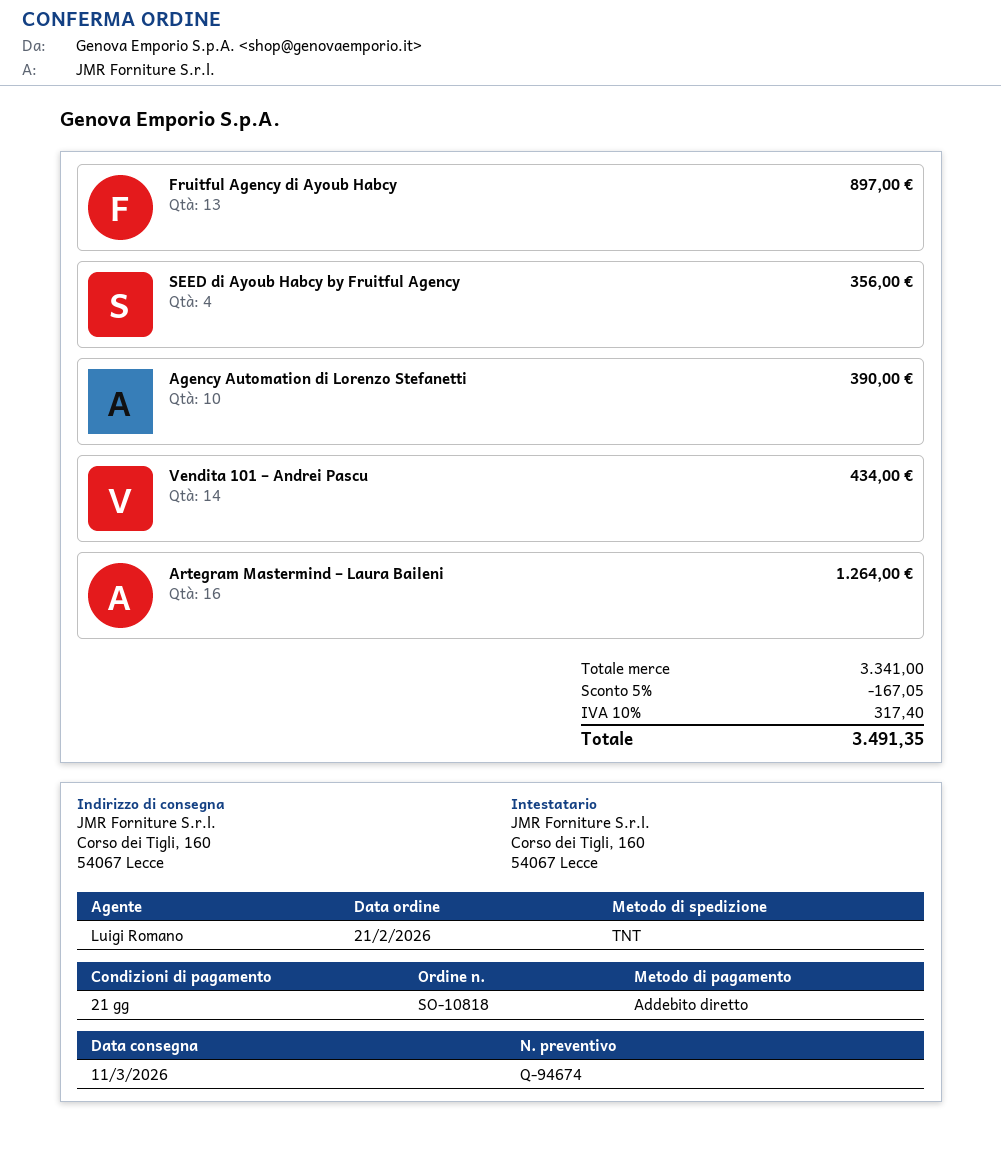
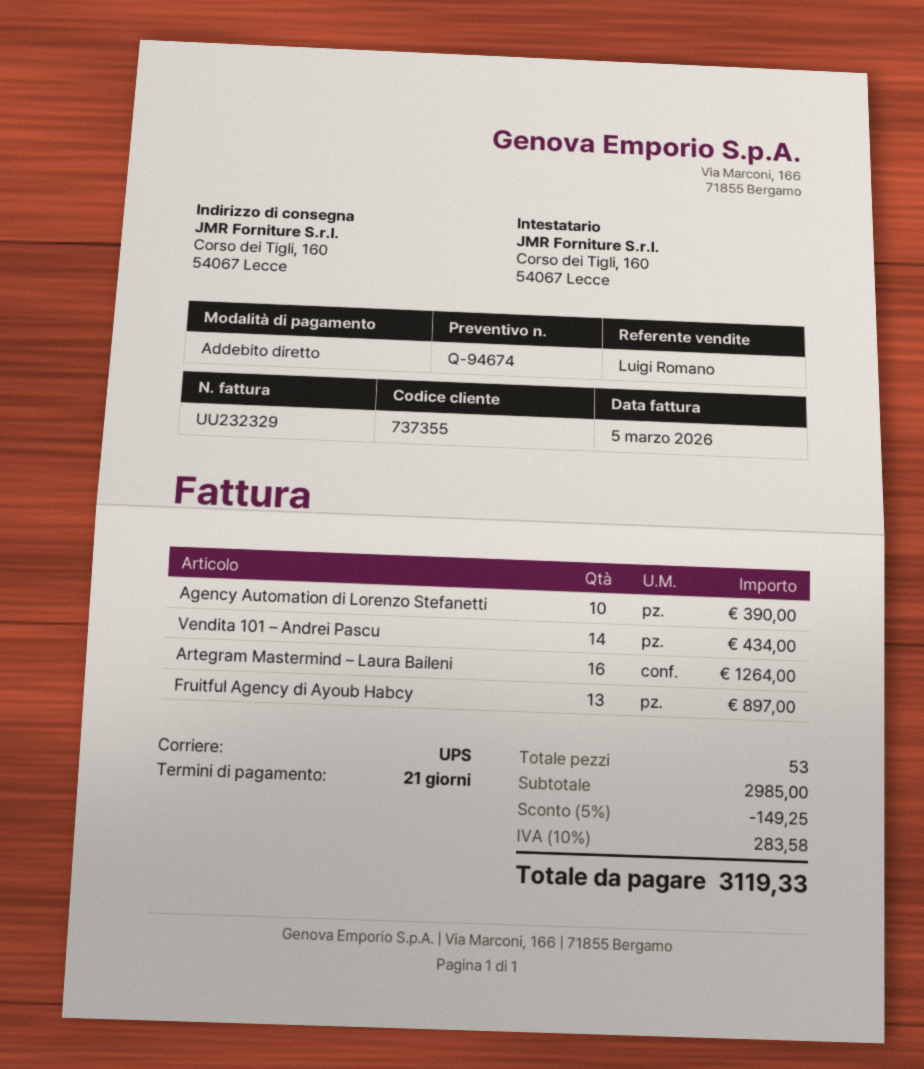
shipping method: TNT -> UPS
SEED di Ayoub Habcy by Fruitful Agency: 4 for 356.00 -> none
subtotal: 3341.00 -> 2985.00
discount: 5% = 167.05 -> 5% = 149.25
tax: 10% = 317.40 -> 10% = 283.58
total: 3491.35 -> 3119.33

